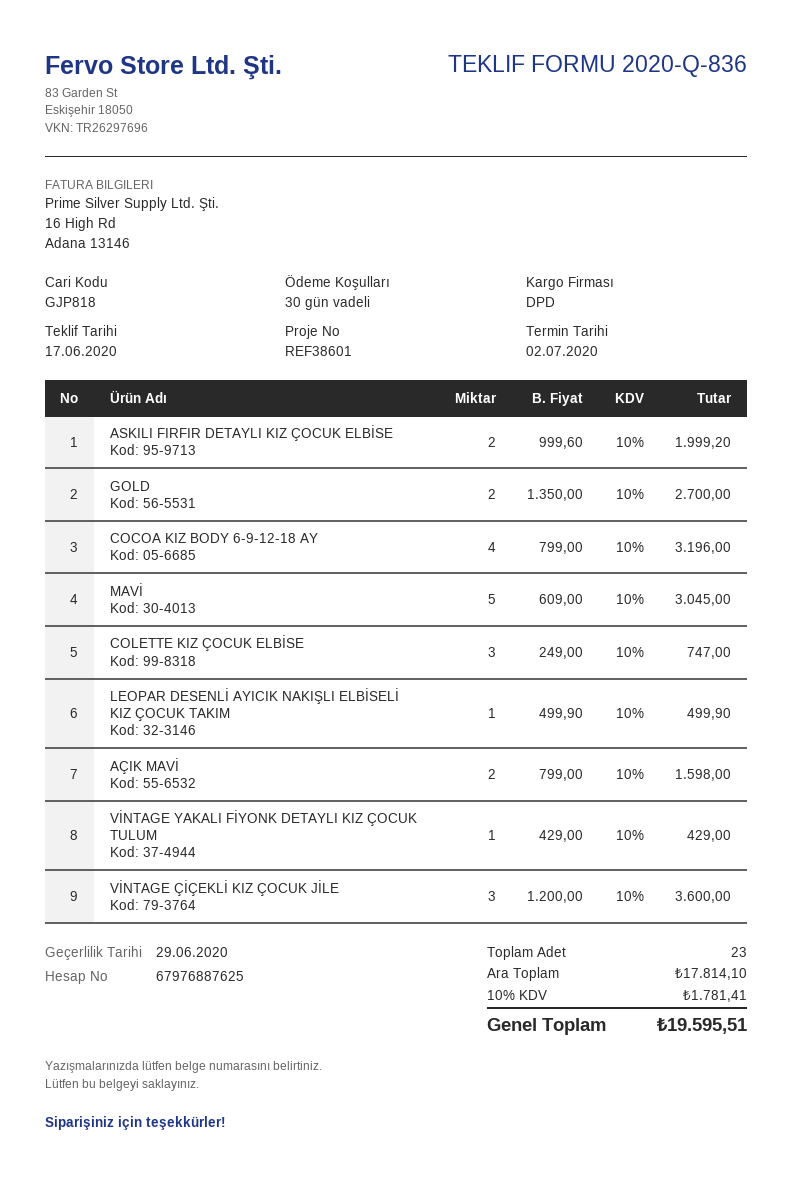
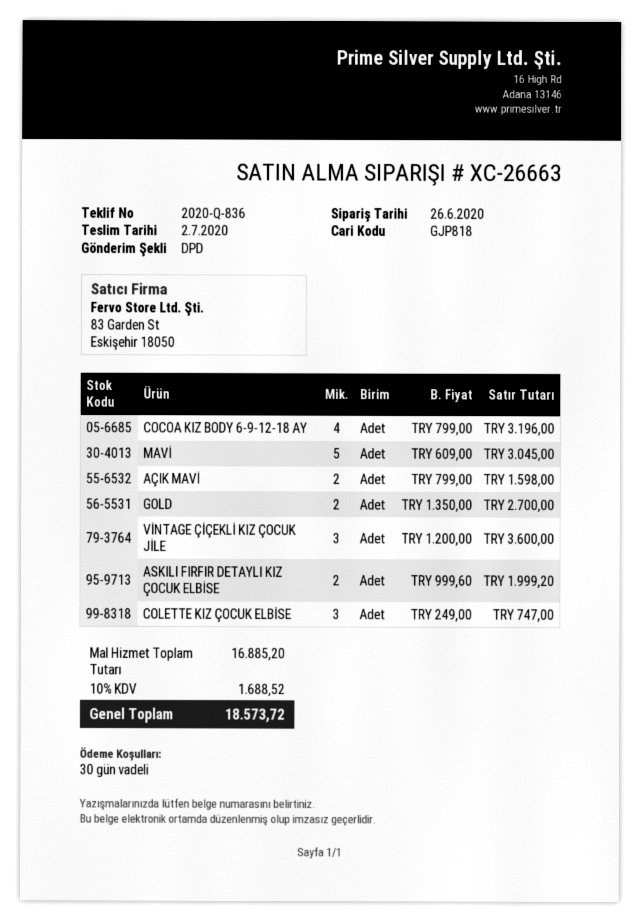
LEOPAR DESENLİ AYICIK NAKIŞLI ELBİSELİ KIZ ÇOCUK TAKIM: 1 x 499.90 = 499.90 -> none
VİNTAGE YAKALI FİYONK DETAYLI KIZ ÇOCUK TULUM: 1 x 429.00 = 429.00 -> none
subtotal: 17814.10 -> 16885.20
tax: 10% = 1781.41 -> 10% = 1688.52
total: 19595.51 -> 18573.72

